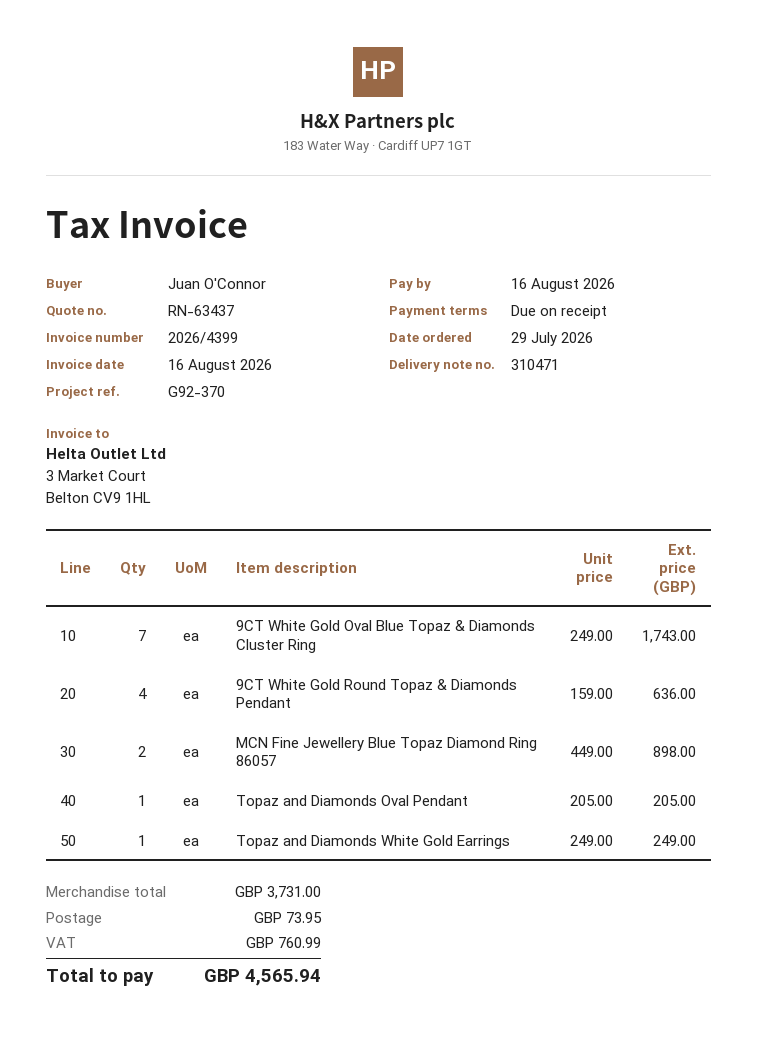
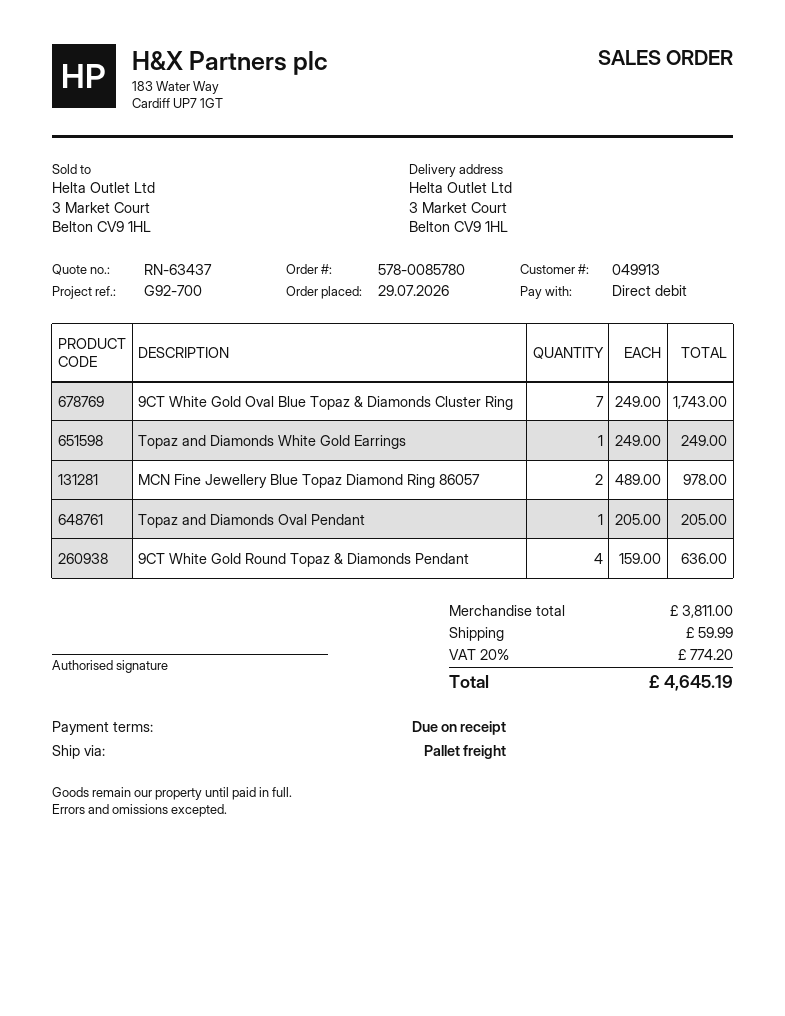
reference: G92-370 -> G92-700
MCN Fine Jewellery Blue Topaz Diamond Ring 86057: 2 x 449.00 = 898.00 -> 2 x 489.00 = 978.00
subtotal: 3731.00 -> 3811.00
shipping: 73.95 -> 59.99
tax: 760.99 -> 774.20
total: 4565.94 -> 4645.19

